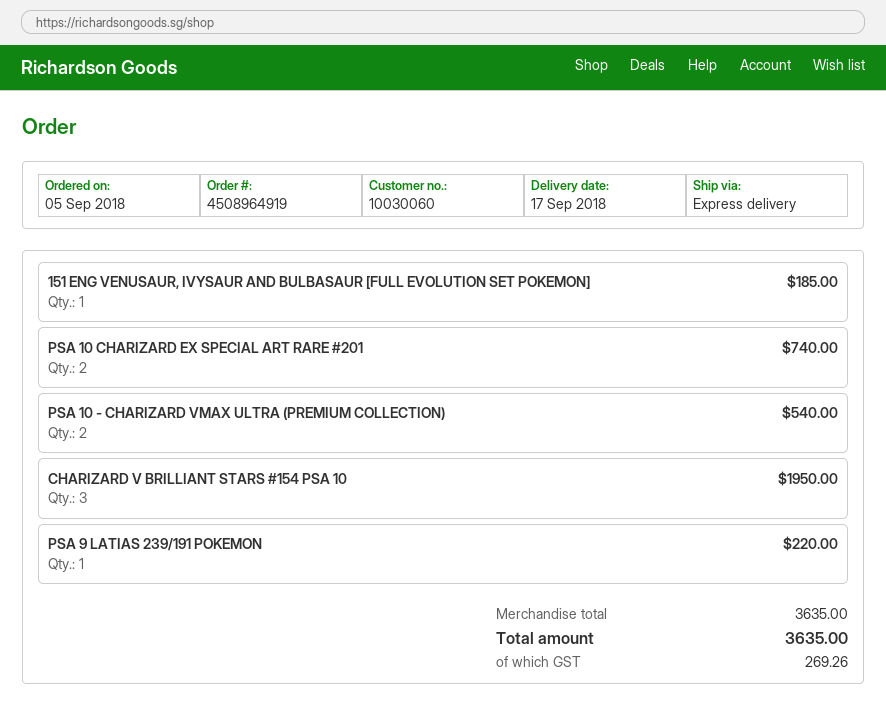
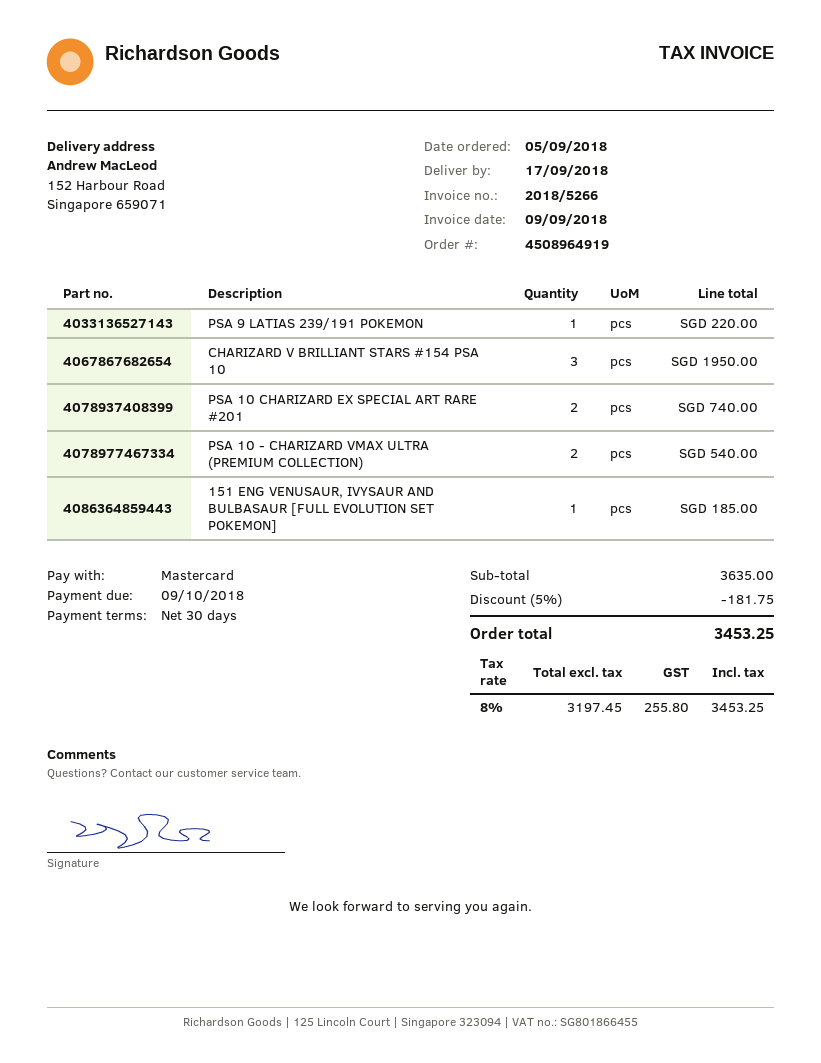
discount: none -> 5% = 181.75
tax: 269.26 -> 255.80
total: 3635.00 -> 3453.25

